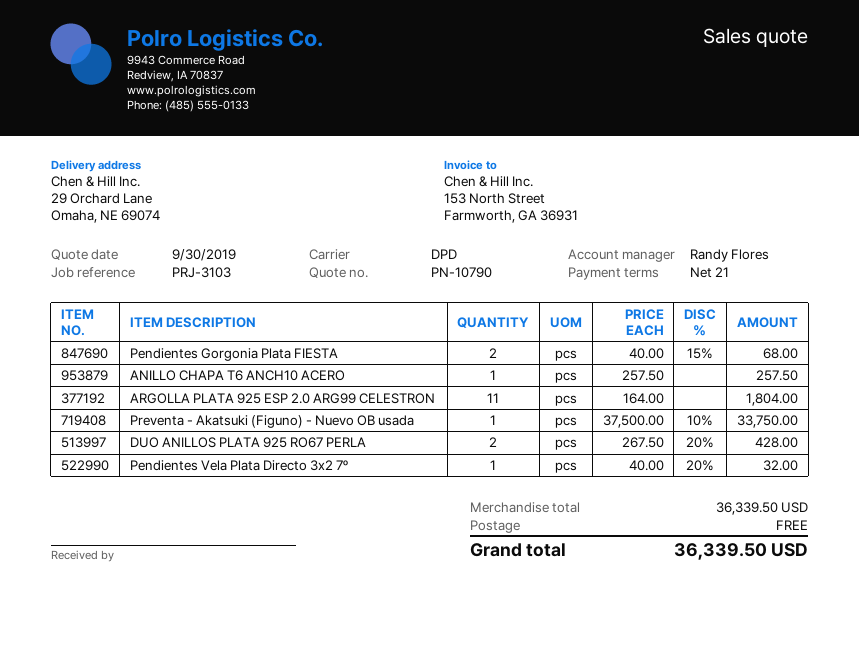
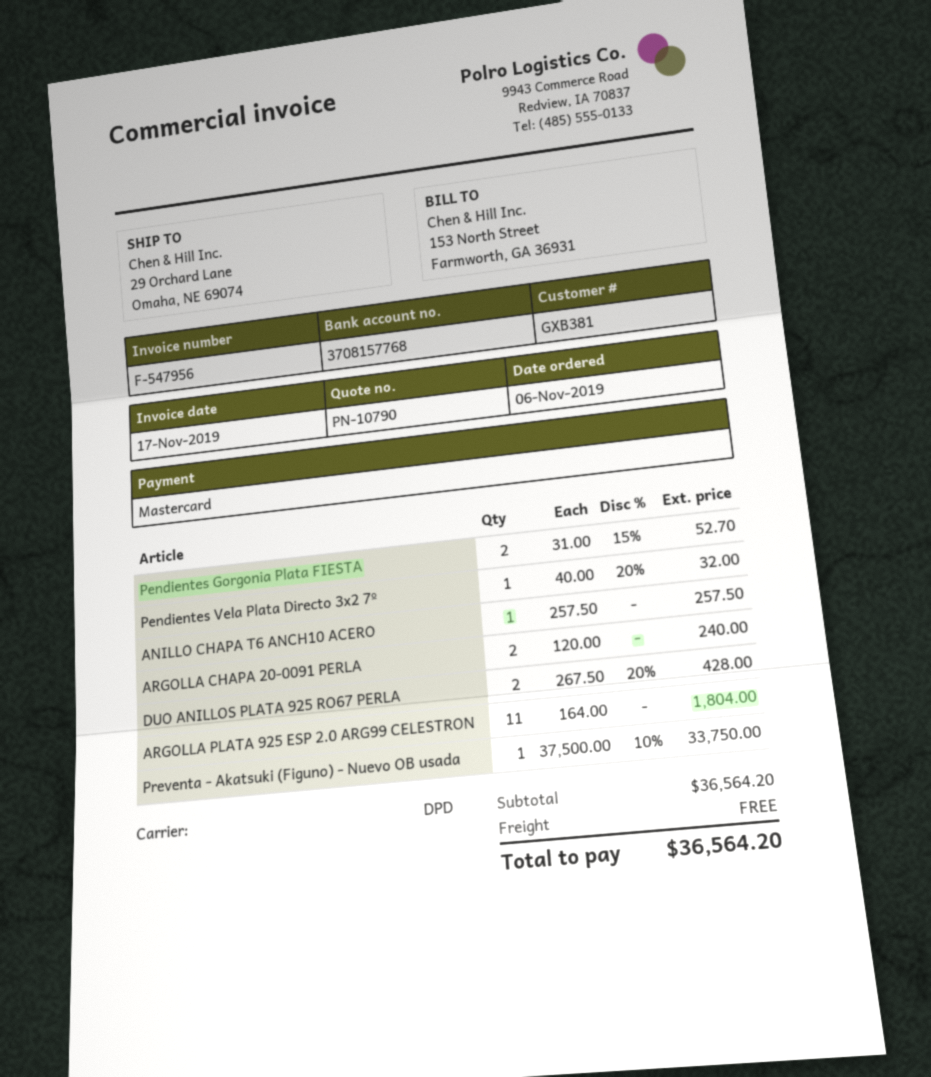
Pendientes Gorgonia Plata FIESTA: 2 x 40.00 - 15% = 68.00 -> 2 x 31.00 - 15% = 52.70
ARGOLLA CHAPA 20-0091 PERLA: none -> 2 x 120.00 = 240.00
subtotal: 36339.50 -> 36564.20
total: 36339.50 -> 36564.20

